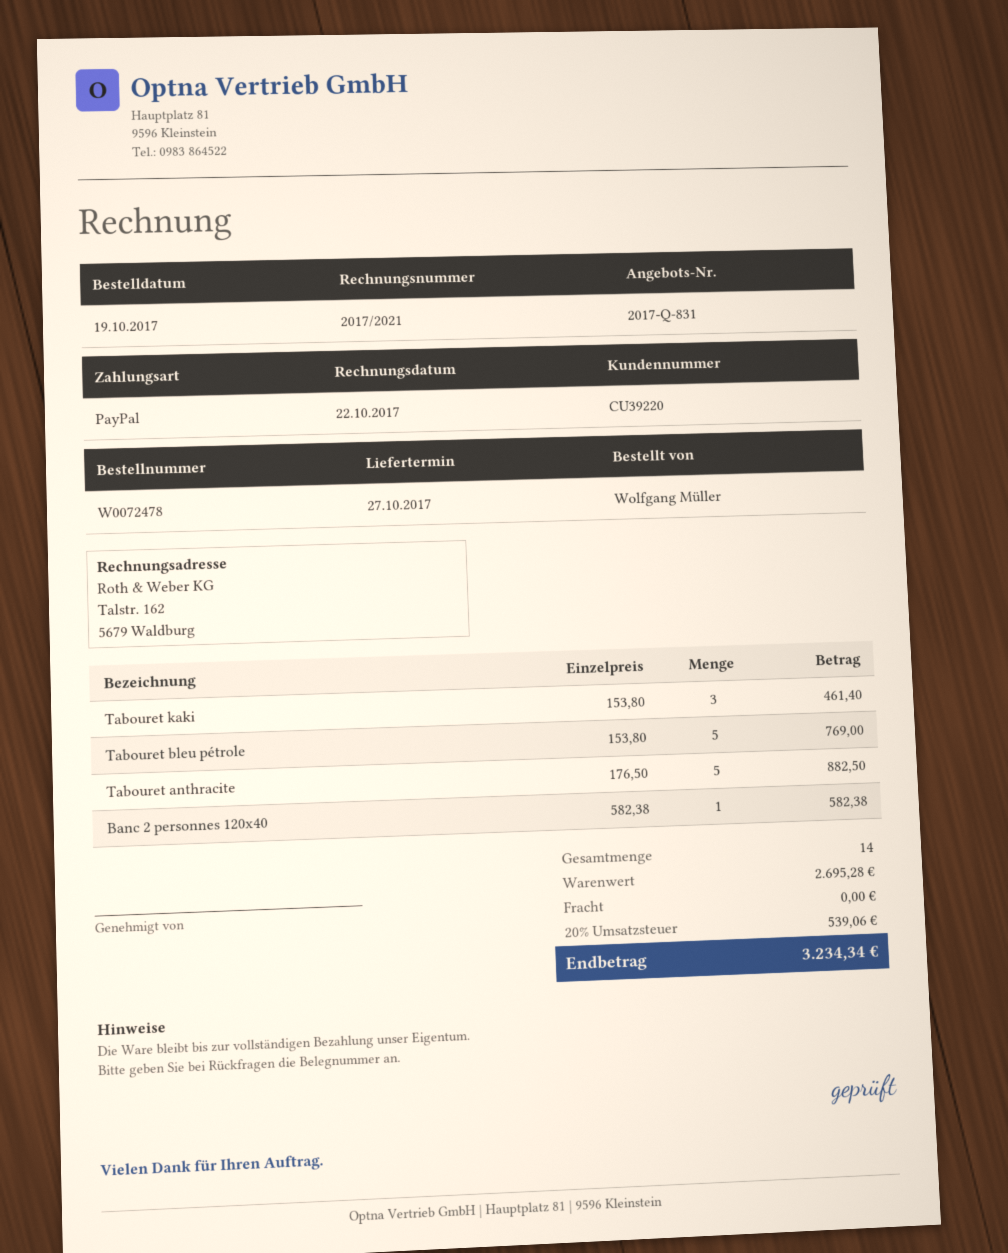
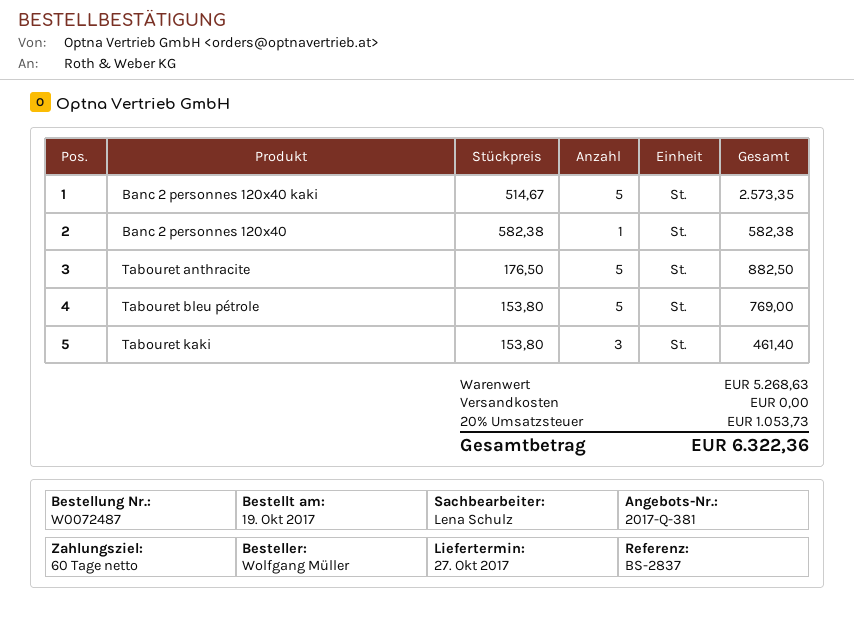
quote number: 2017-Q-831 -> 2017-Q-381
order number: W0072478 -> W0072487
Banc 2 personnes 120x40 kaki: none -> 5 x 514.67 = 2573.35
subtotal: 2695.28 -> 5268.63
tax: 20% = 539.06 -> 20% = 1053.73
total: 3234.34 -> 6322.36

